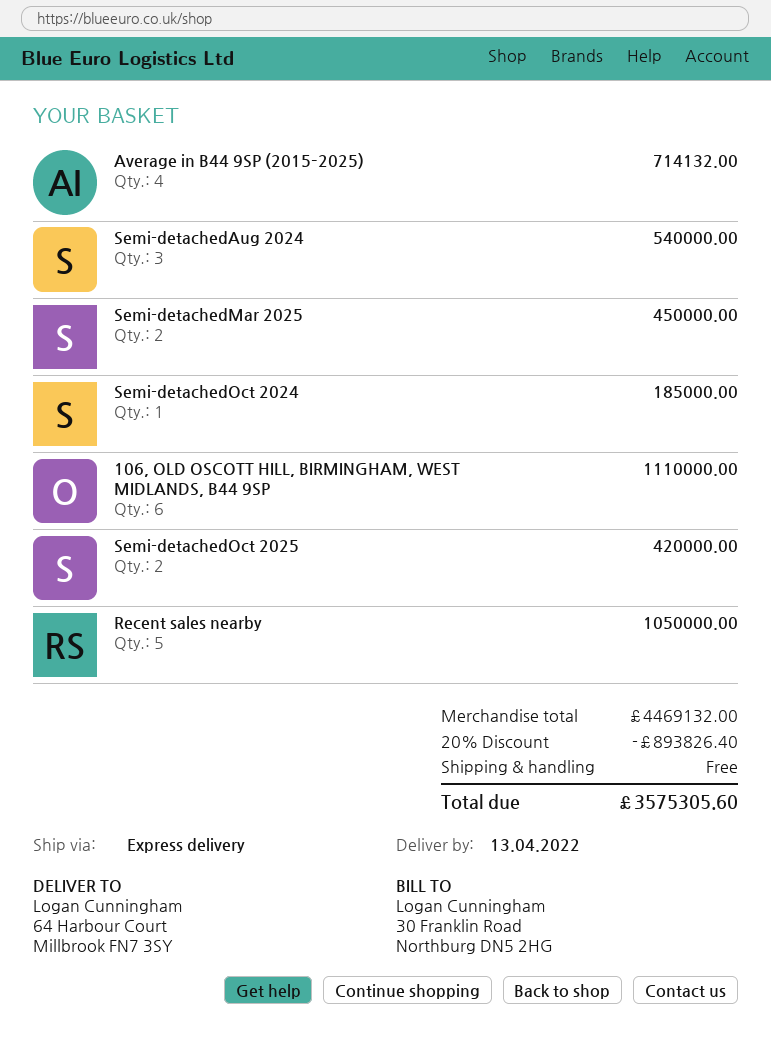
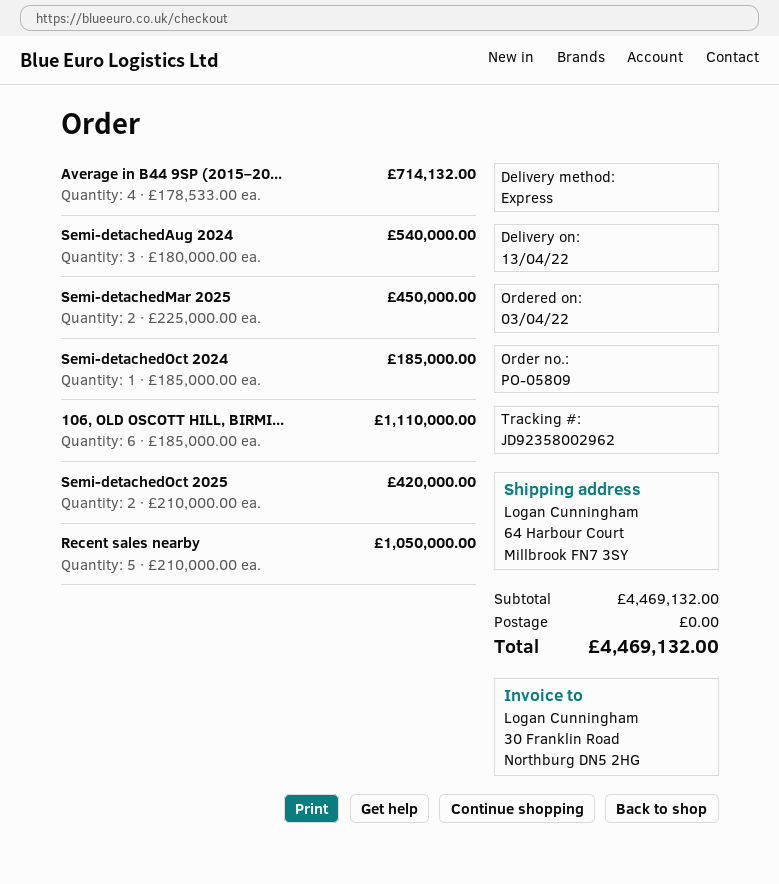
discount: 20% = 893826.40 -> none
total: 3575305.60 -> 4469132.00

